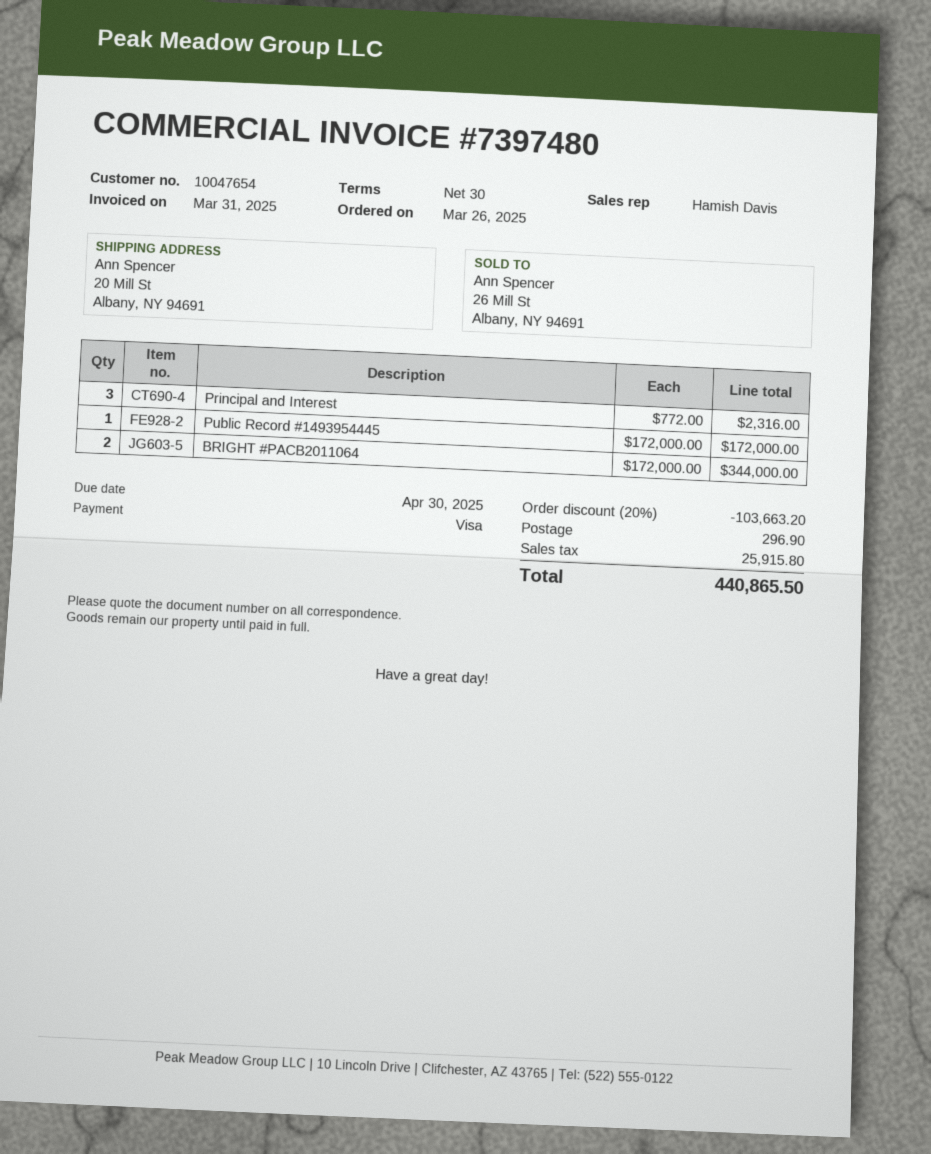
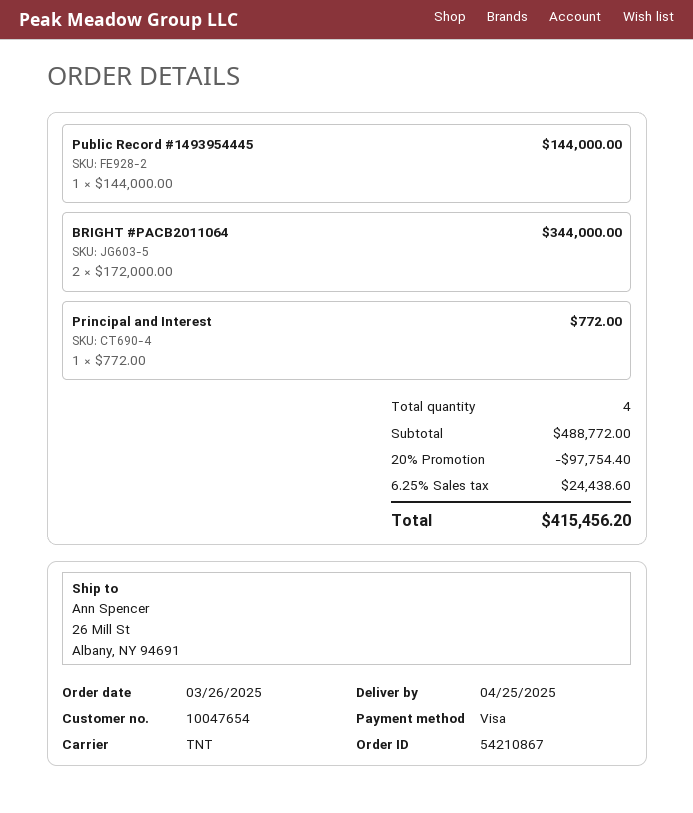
ship to: 20 Mill St, Albany, NY 94691 -> 26 Mill St, Albany, NY 94691
Principal and Interest: 3 x 772.00 = 2316.00 -> 1 x 772.00 = 772.00
Public Record #1493954445: 1 x 172000.00 = 172000.00 -> 1 x 144000.00 = 144000.00
discount: 20% = 103663.20 -> 20% = 97754.40
shipping: 296.90 -> none
tax: 25915.80 -> 24438.60
total: 440865.50 -> 415456.20

